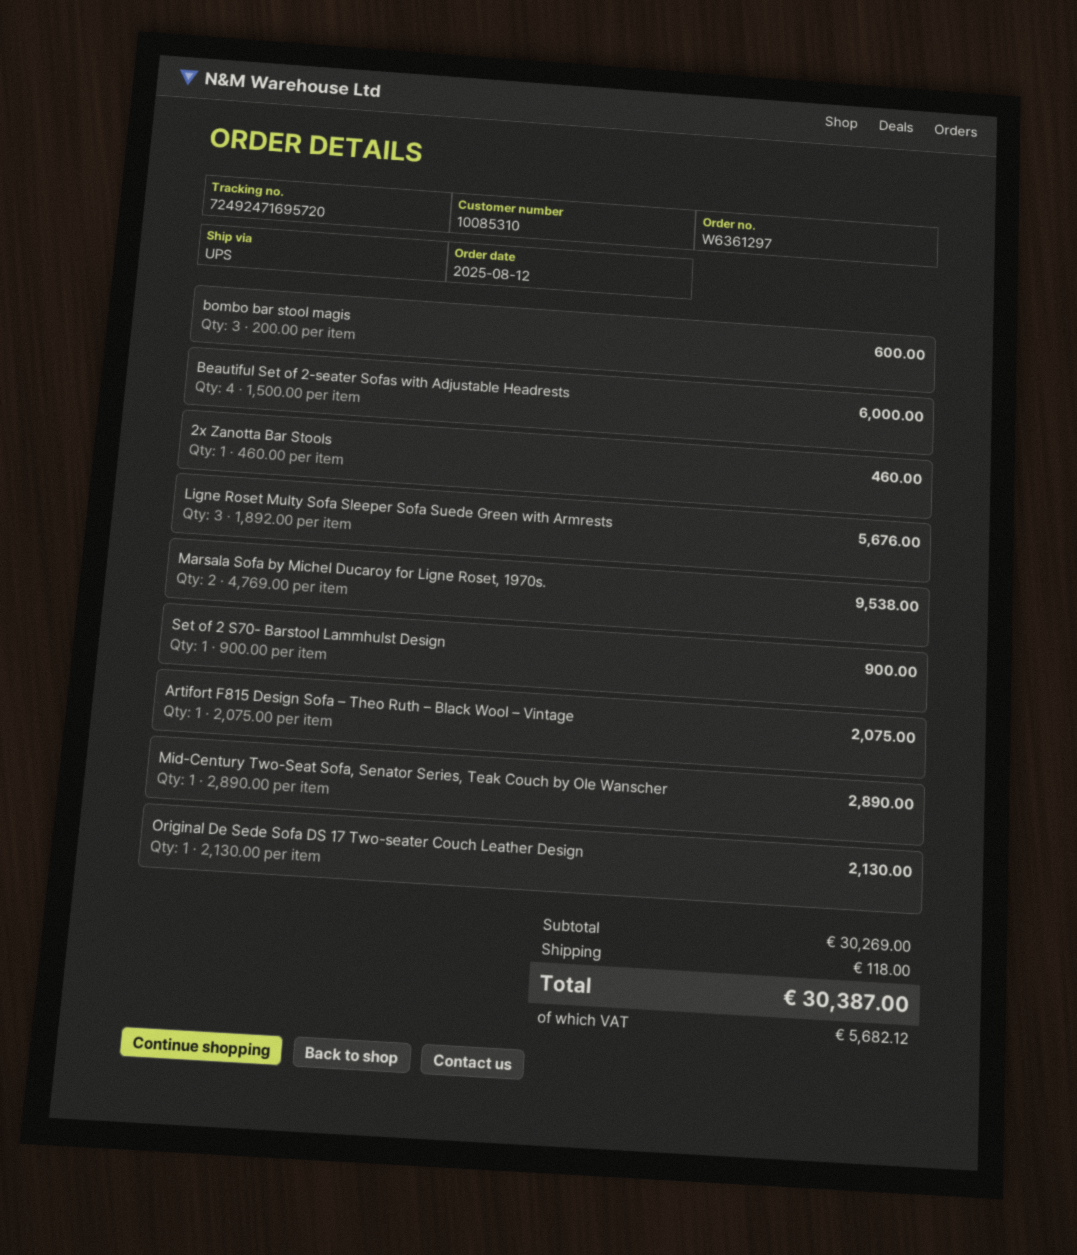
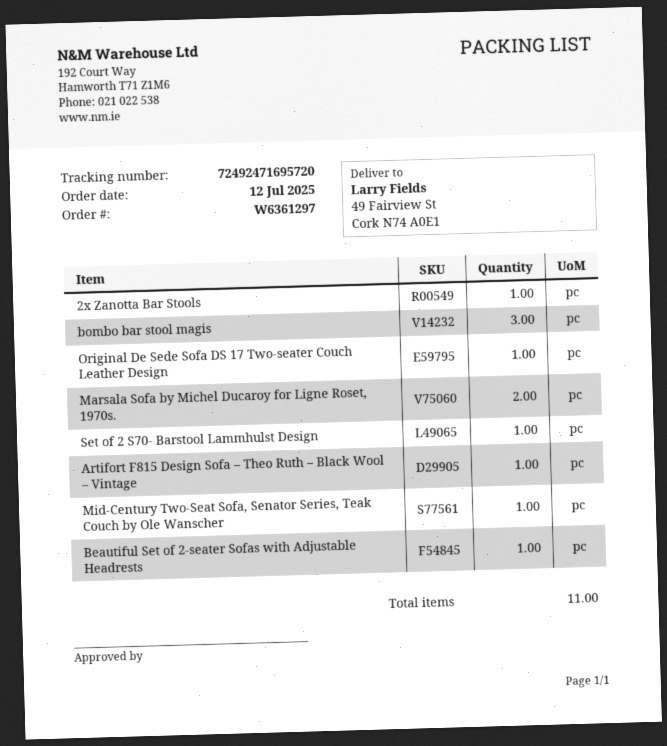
order date: 2025-08-12 -> 2025-07-12
Beautiful Set of 2-seater Sofas with Adjustable Headrests: 4 -> 1
Ligne Roset Multy Sofa Sleeper Sofa Suede Green with Armrests: 3 -> none

